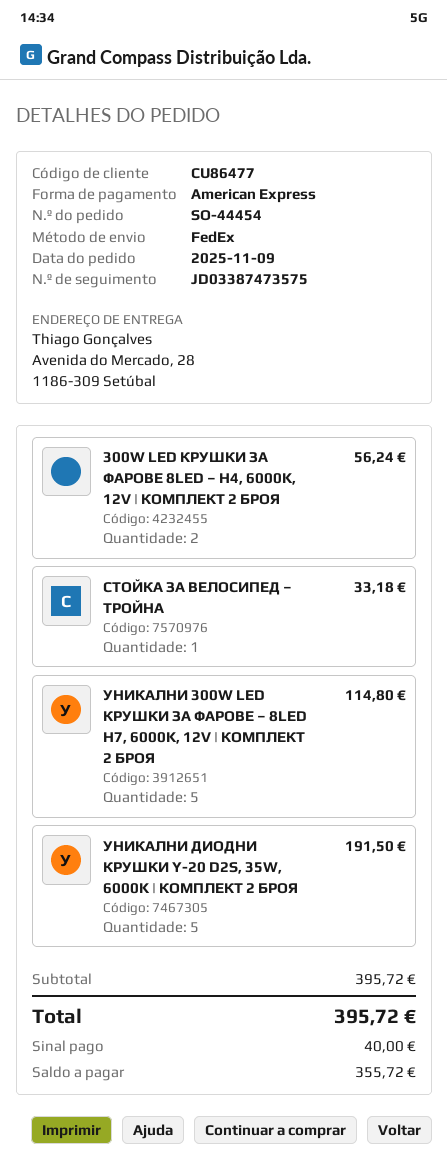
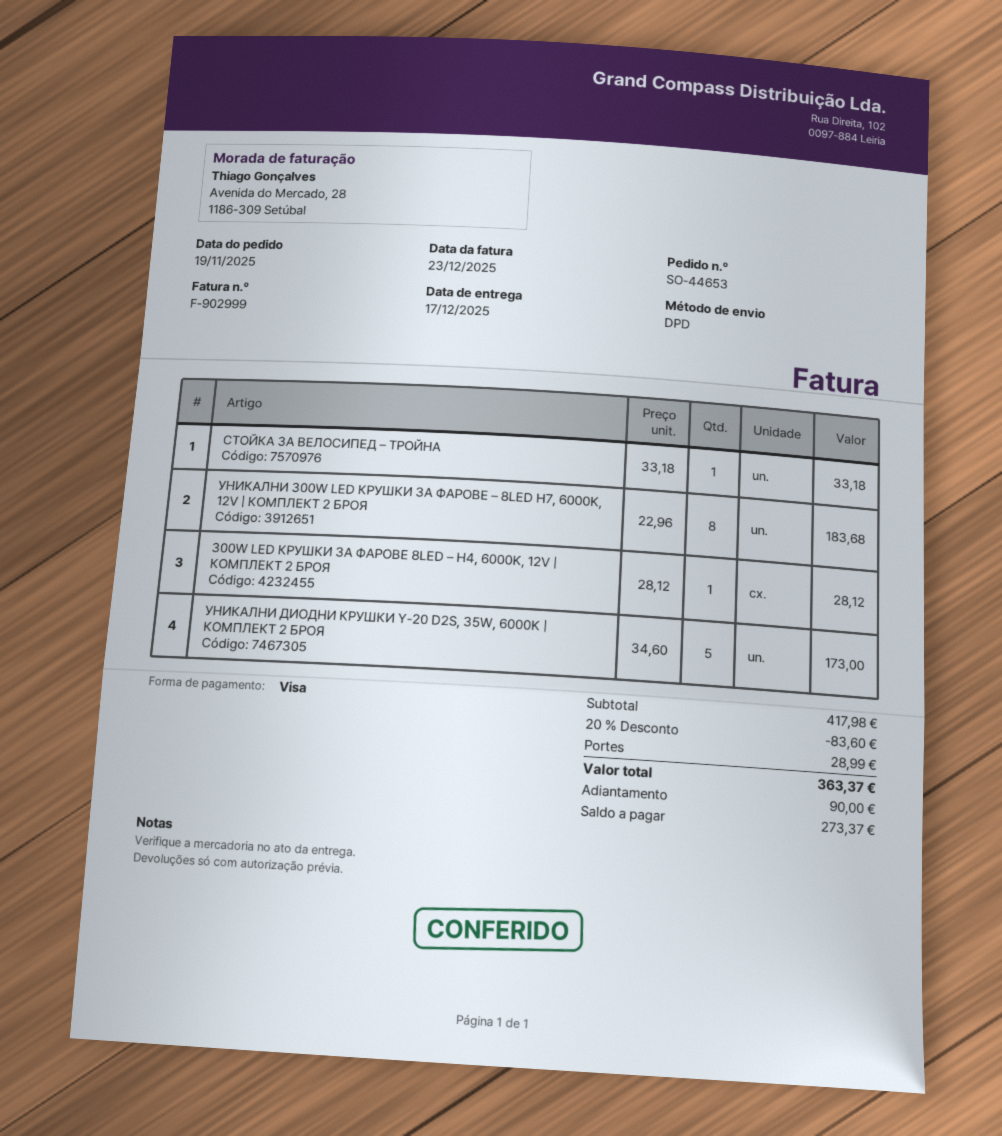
order number: SO-44454 -> SO-44653
order date: 2025-11-09 -> 2025-11-19
payment method: American Express -> Visa
shipping method: FedEx -> DPD
300W LED КРУШКИ ЗА ФАРОВЕ 8LED – H4, 6000K, 12V | КОМПЛЕКТ 2 БРОЯ: 2 for 56.24 -> 1 for 28.12
УНИКАЛНИ 300W LED КРУШКИ ЗА ФАРОВЕ – 8LED H7, 6000K, 12V | КОМПЛЕКТ 2 БРОЯ: 5 for 114.80 -> 8 for 183.68
УНИКАЛНИ ДИОДНИ КРУШКИ Y-20 D2S, 35W, 6000K | КОМПЛЕКТ 2 БРОЯ: 5 for 191.50 -> 5 for 173.00
subtotal: 395.72 -> 417.98
discount: none -> 20% = 83.60
shipping: none -> 28.99
total: 395.72 -> 363.37
deposit: 40.00 -> 90.00
balance: 355.72 -> 273.37

